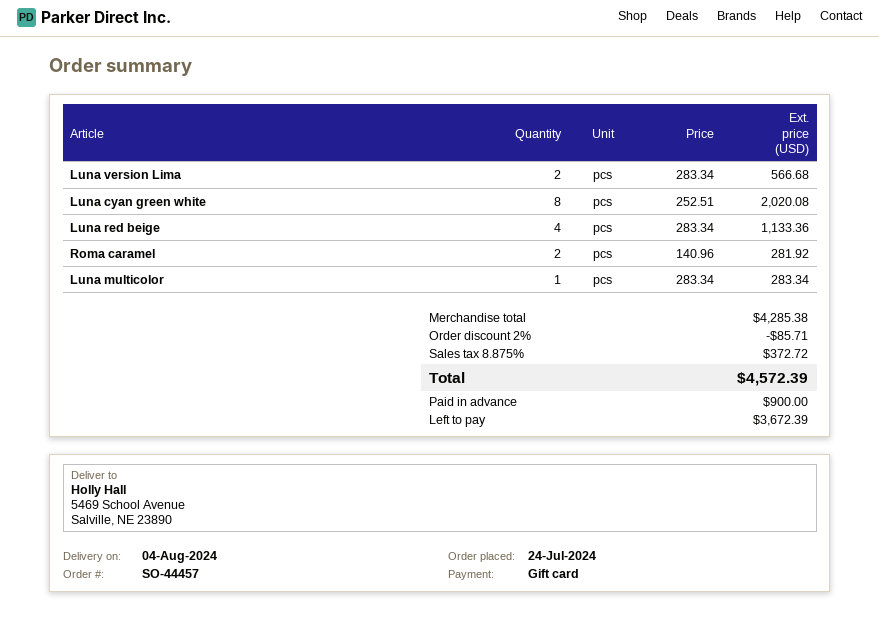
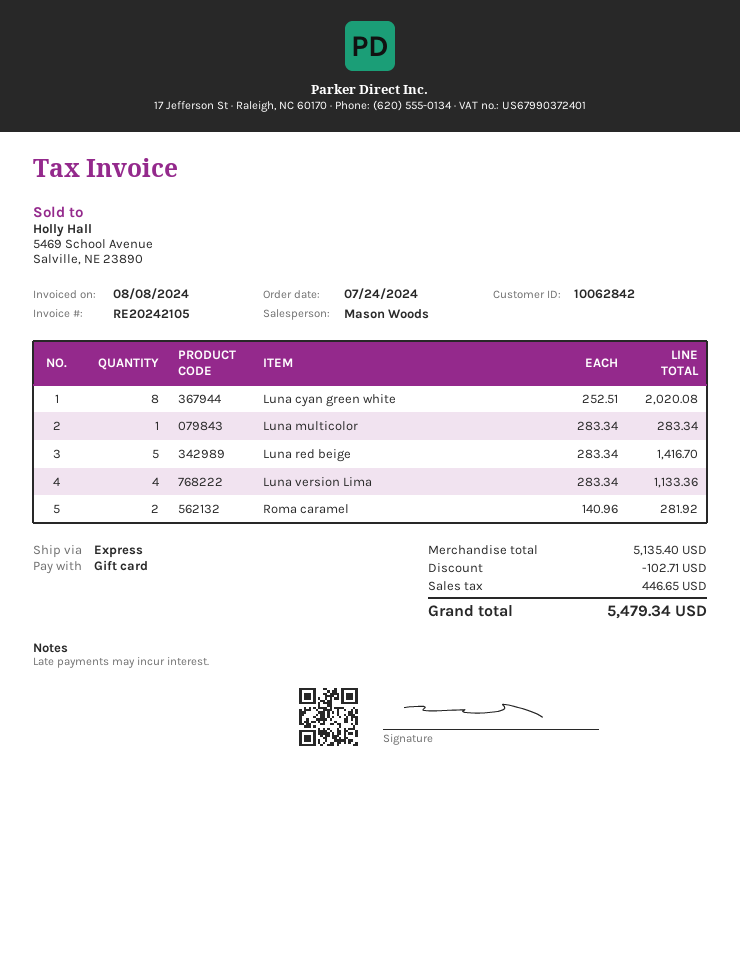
Luna version Lima: 2 x 283.34 = 566.68 -> 4 x 283.34 = 1133.36
Luna red beige: 4 x 283.34 = 1133.36 -> 5 x 283.34 = 1416.70
subtotal: 4285.38 -> 5135.40
discount: 85.71 -> 102.71
tax: 372.72 -> 446.65
total: 4572.39 -> 5479.34

